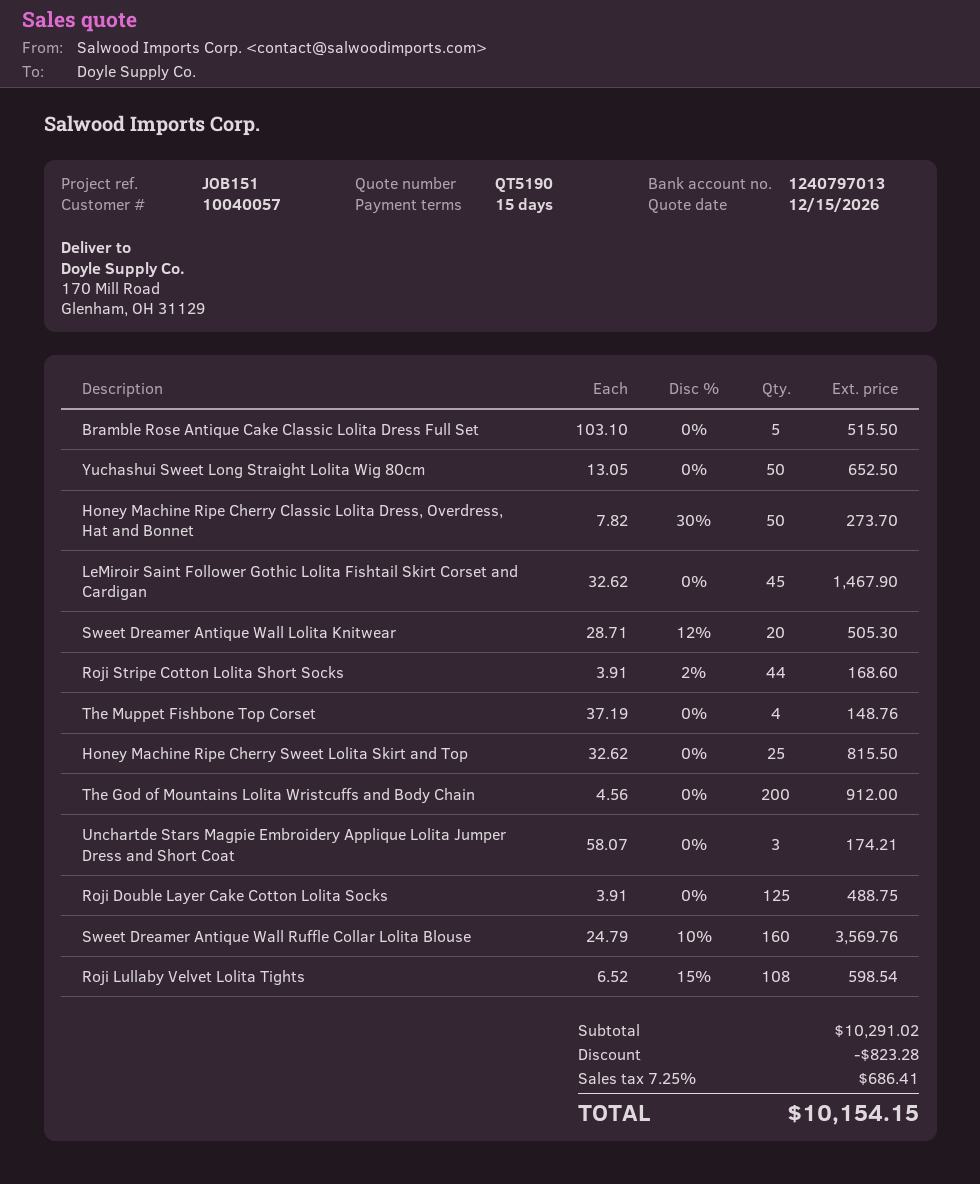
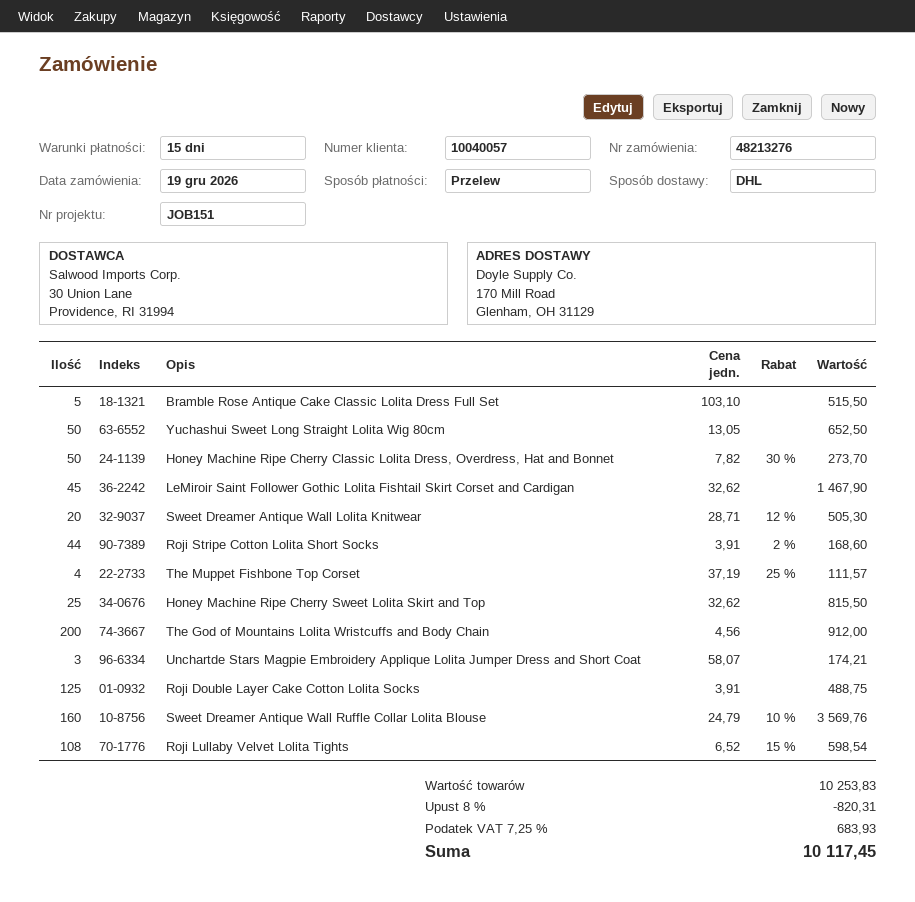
The Muppet Fishbone Top Corset: 4 x 37.19 = 148.76 -> 4 x 37.19 - 25% = 111.57
subtotal: 10291.02 -> 10253.83
discount: 823.28 -> 820.31
tax: 7.25% = 686.41 -> 7.25% = 683.93
total: 10154.15 -> 10117.45

